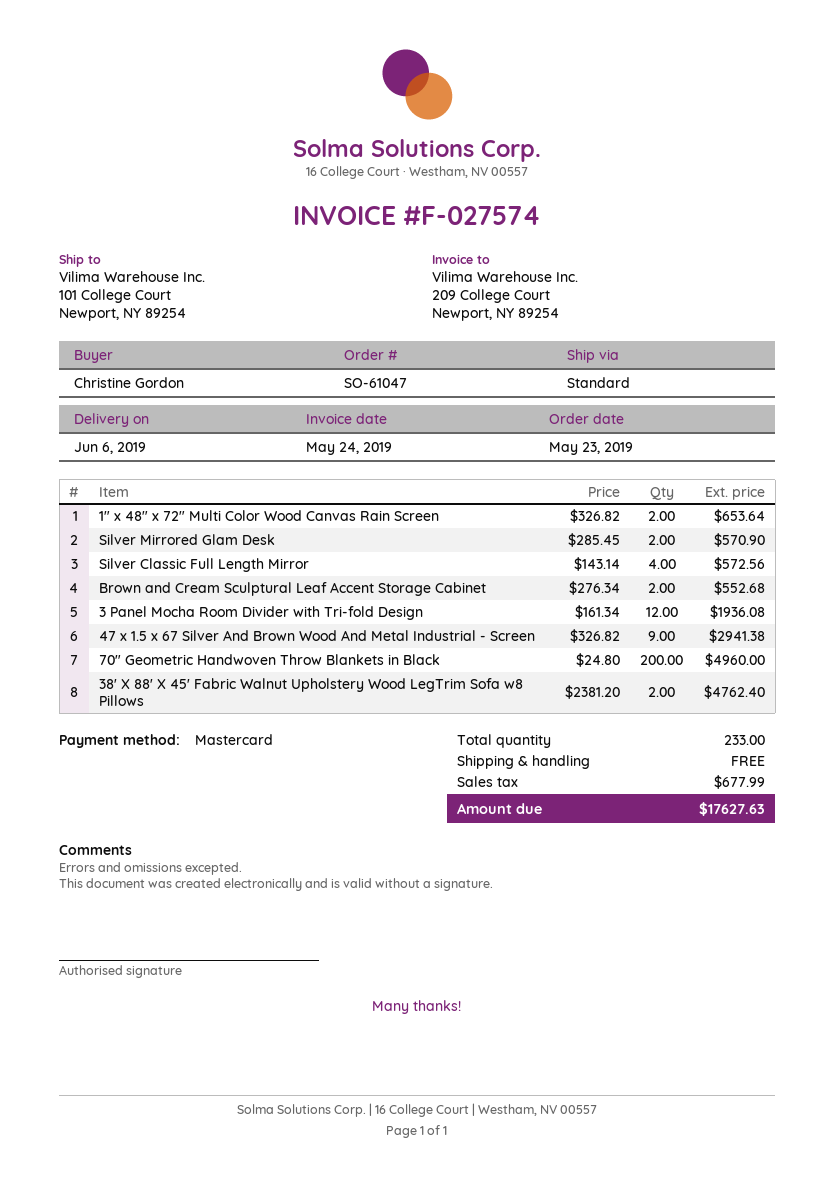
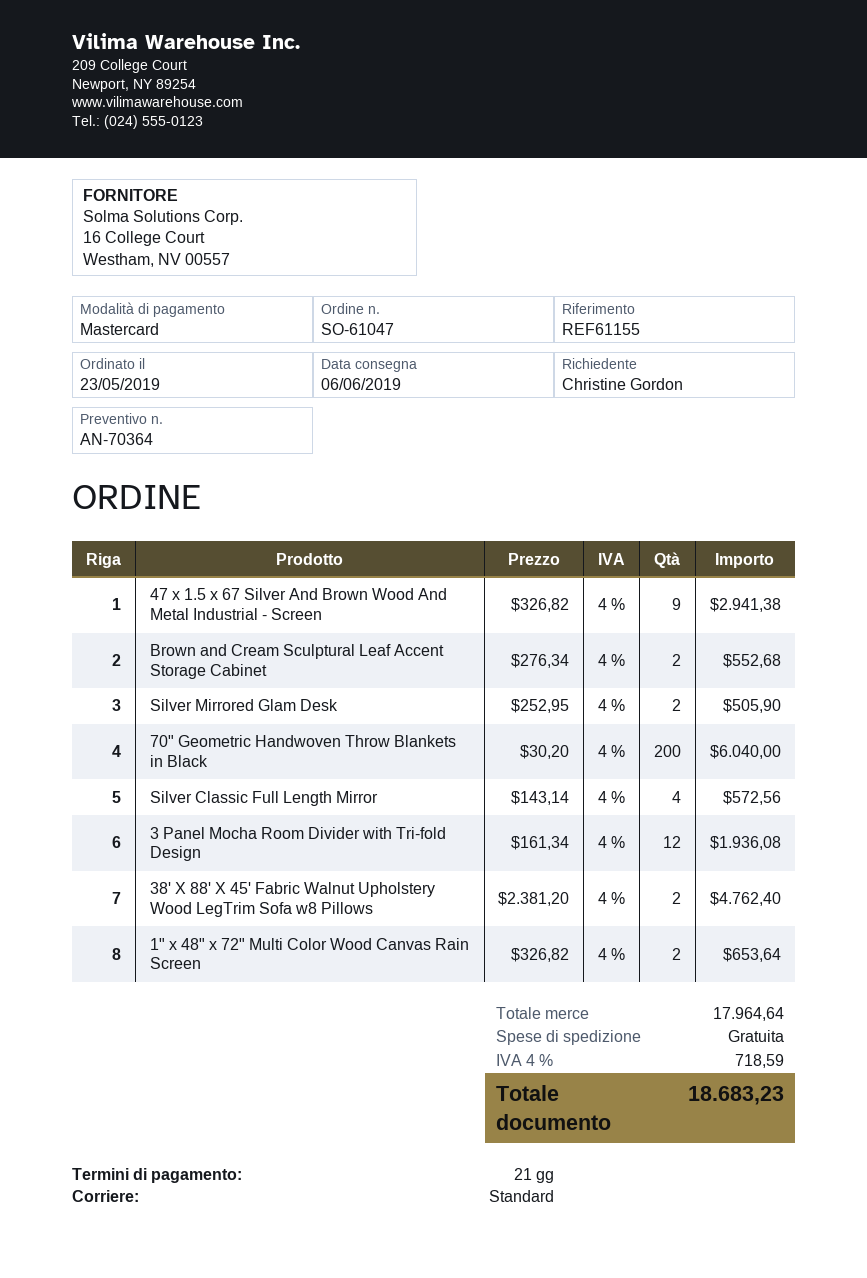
Silver Mirrored Glam Desk: 2 x 285.45 = 570.90 -> 2 x 252.95 = 505.90
70" Geometric Handwoven Throw Blankets in Black: 200 x 24.80 = 4960.00 -> 200 x 30.20 = 6040.00
tax: 677.99 -> 718.59
total: 17627.63 -> 18683.23

